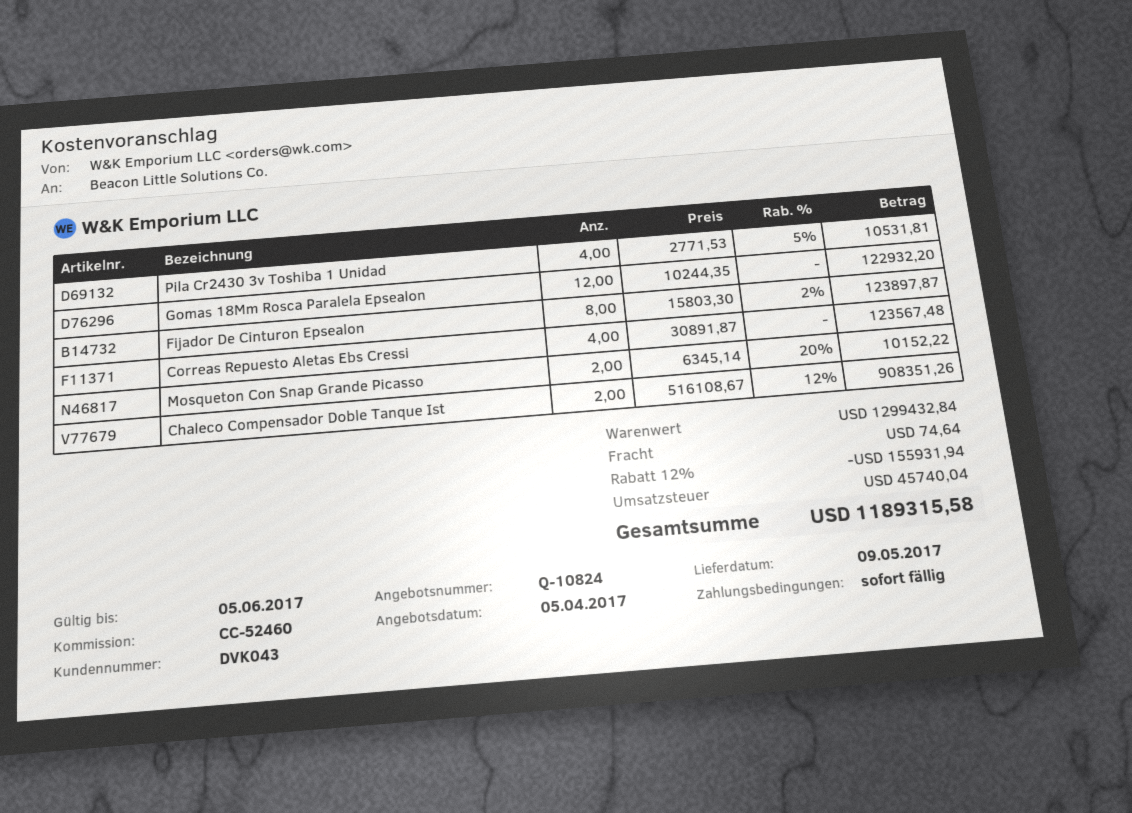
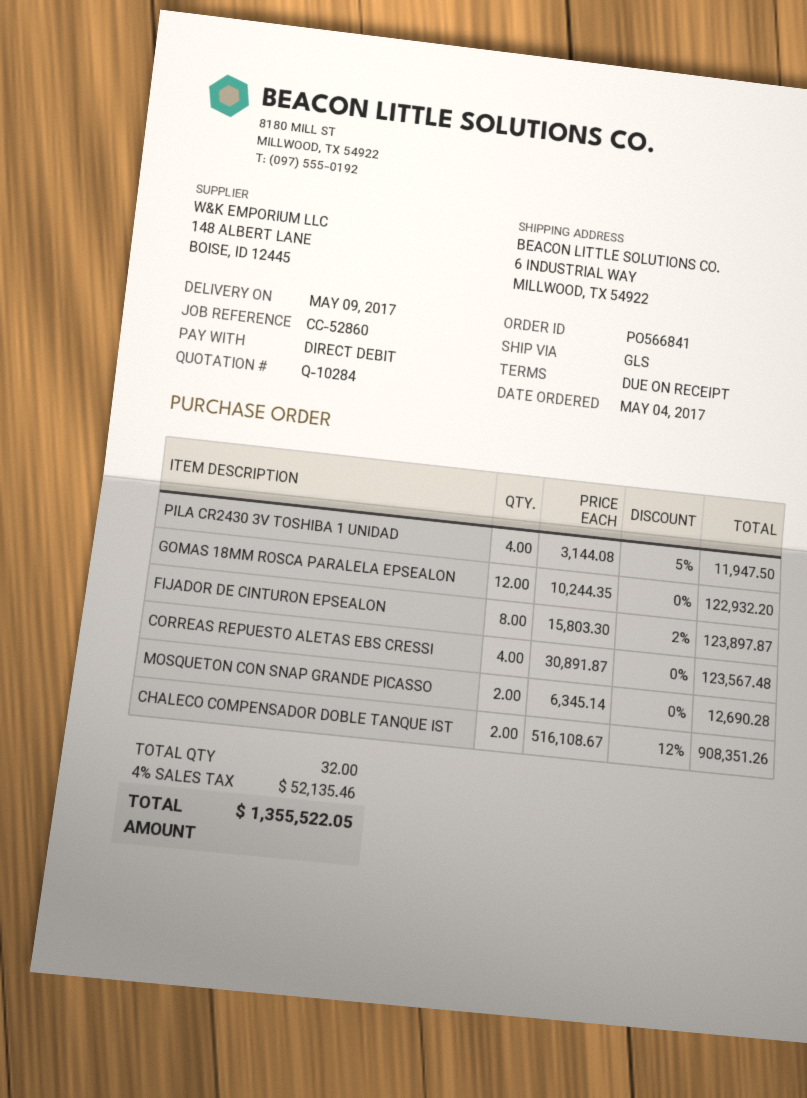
quote number: Q-10824 -> Q-10284
reference: CC-52460 -> CC-52860
Pila Cr2430 3v Toshiba 1 Unidad: 4 x 2771.53 - 5% = 10531.81 -> 4 x 3144.08 - 5% = 11947.50
Mosqueton Con Snap Grande Picasso: 2 x 6345.14 - 20% = 10152.22 -> 2 x 6345.14 = 12690.28
discount: 12% = 155931.94 -> none
shipping: 74.64 -> none
tax: 45740.04 -> 52135.46
total: 1189315.58 -> 1355522.05

